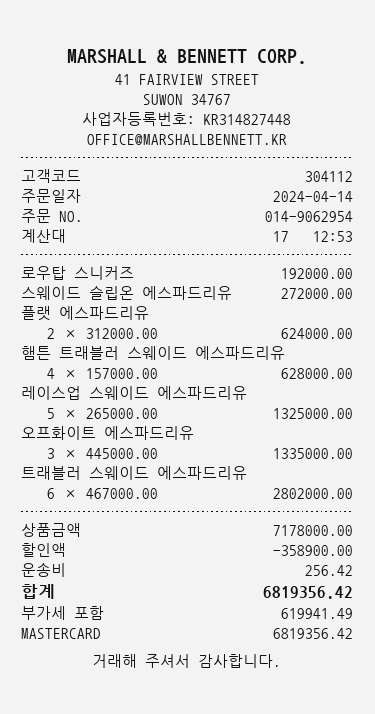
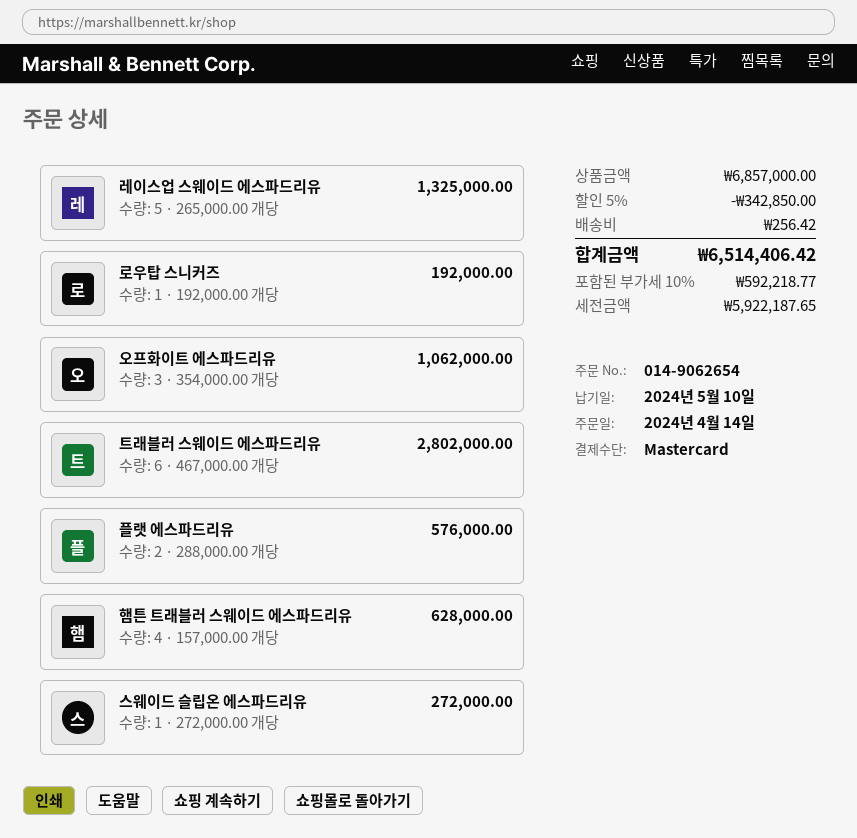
order number: 014-9062954 -> 014-9062654
플랫 에스파드리유: 2 x 312000.00 = 624000.00 -> 2 x 288000.00 = 576000.00
오프화이트 에스파드리유: 3 x 445000.00 = 1335000.00 -> 3 x 354000.00 = 1062000.00
subtotal: 7178000.00 -> 6857000.00
discount: 358900.00 -> 342850.00
tax: 619941.49 -> 592218.77
total: 6819356.42 -> 6514406.42

